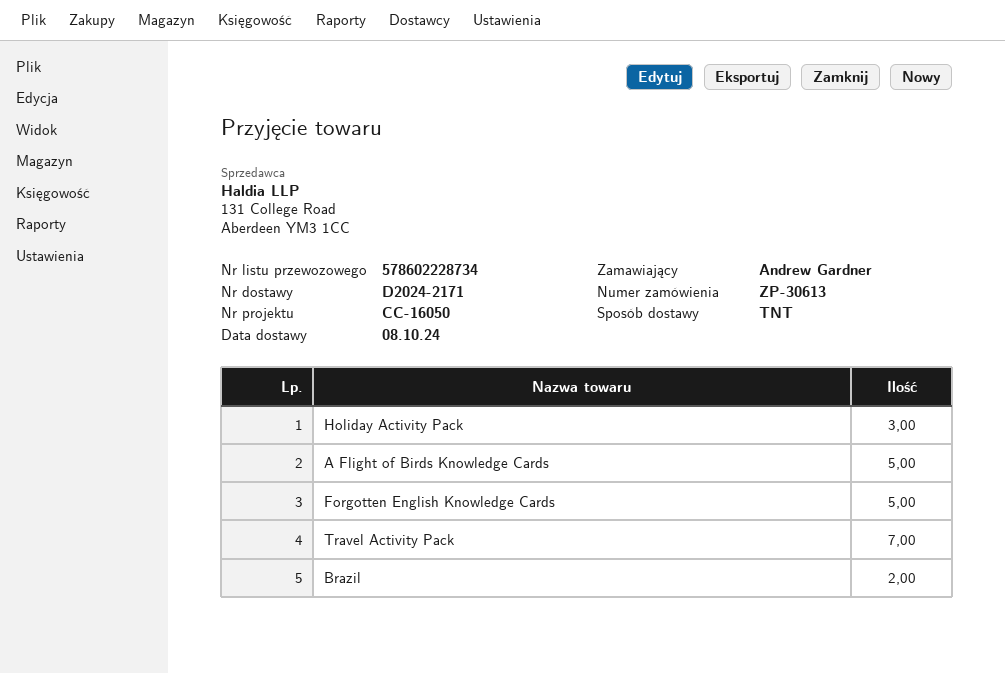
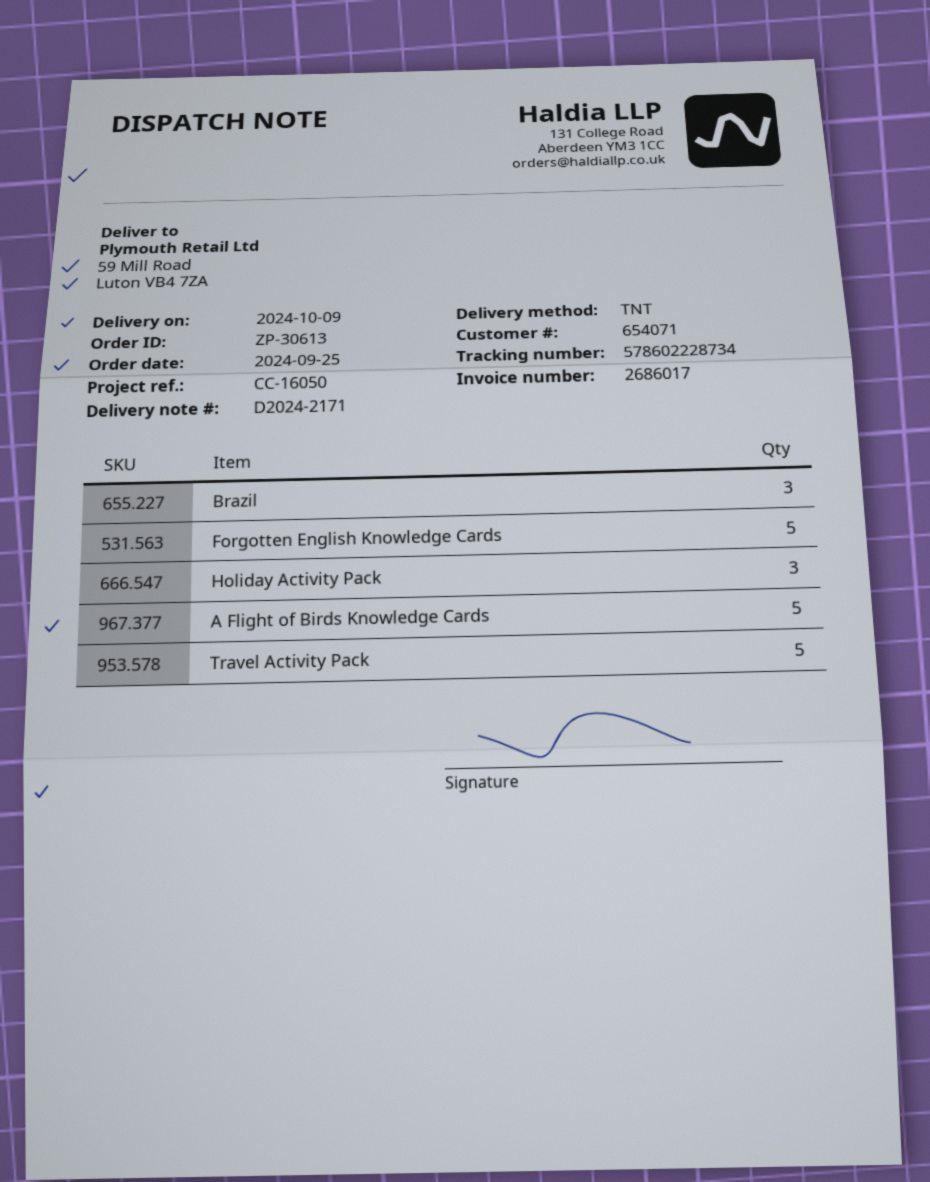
delivery date: 2024-10-08 -> 2024-10-09
Travel Activity Pack: 7 -> 5
Brazil: 2 -> 3

